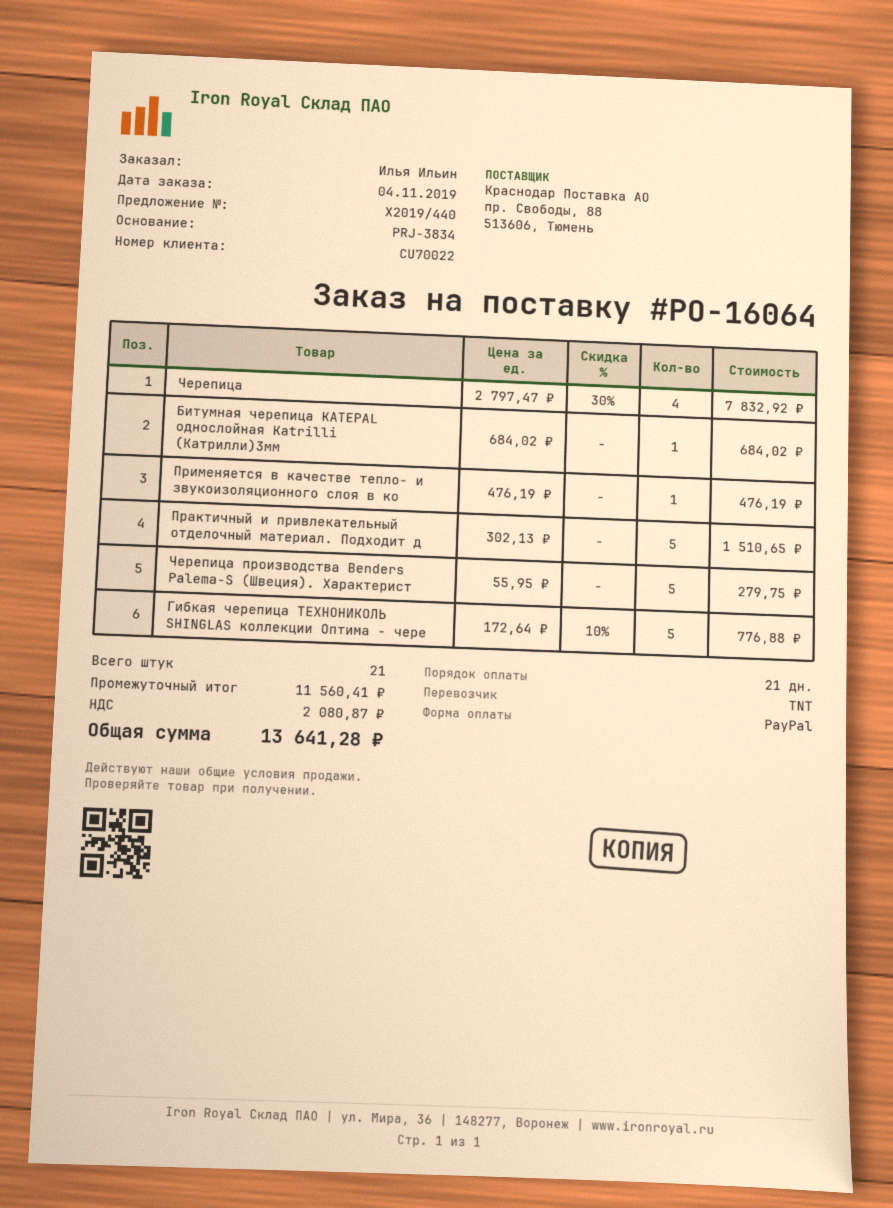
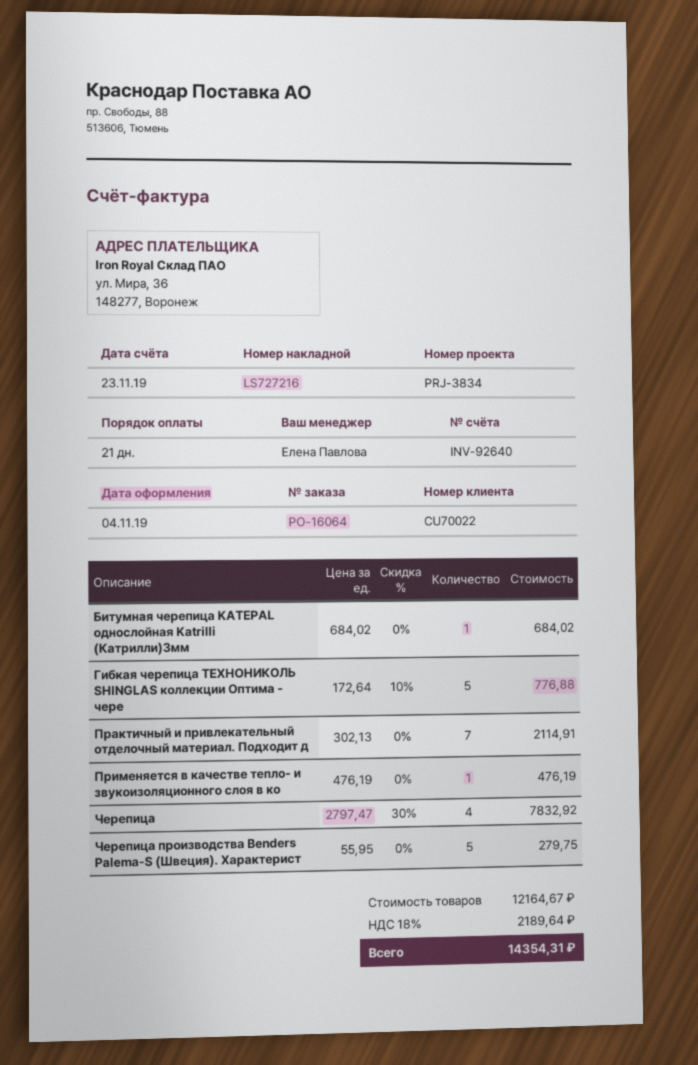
Практичный и привлекательный отделочный материал. Подходит д: 5 x 302.13 = 1510.65 -> 7 x 302.13 = 2114.91
subtotal: 11560.41 -> 12164.67
tax: 2080.87 -> 2189.64
total: 13641.28 -> 14354.31

